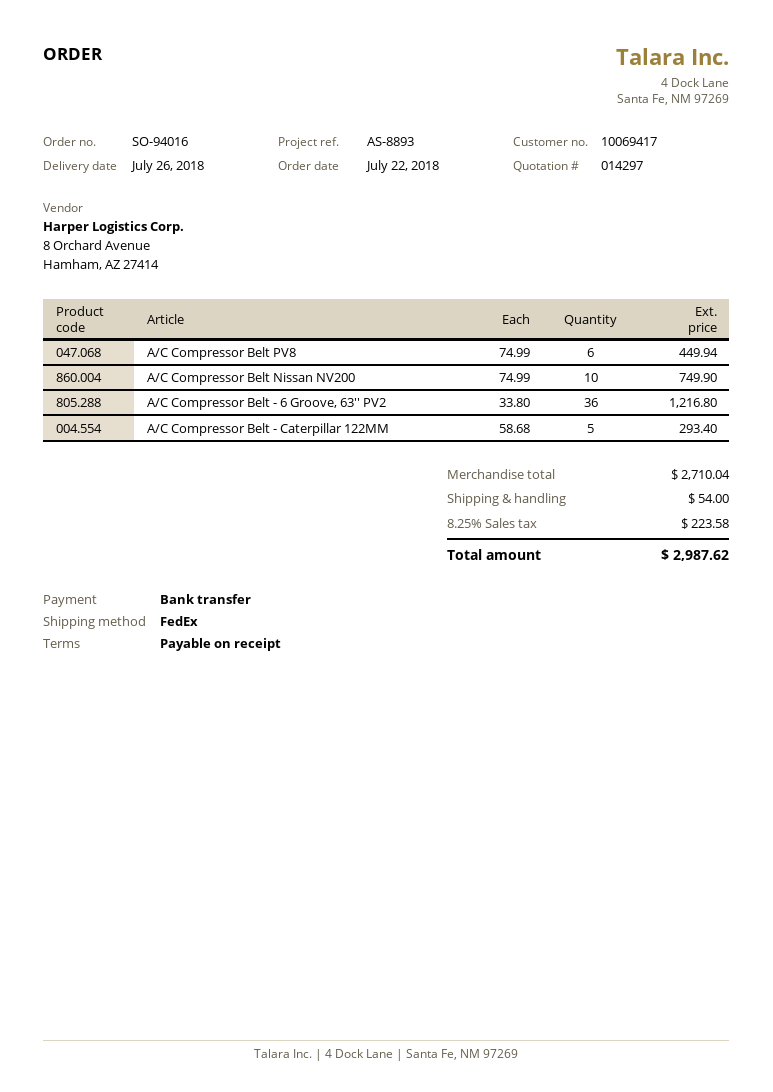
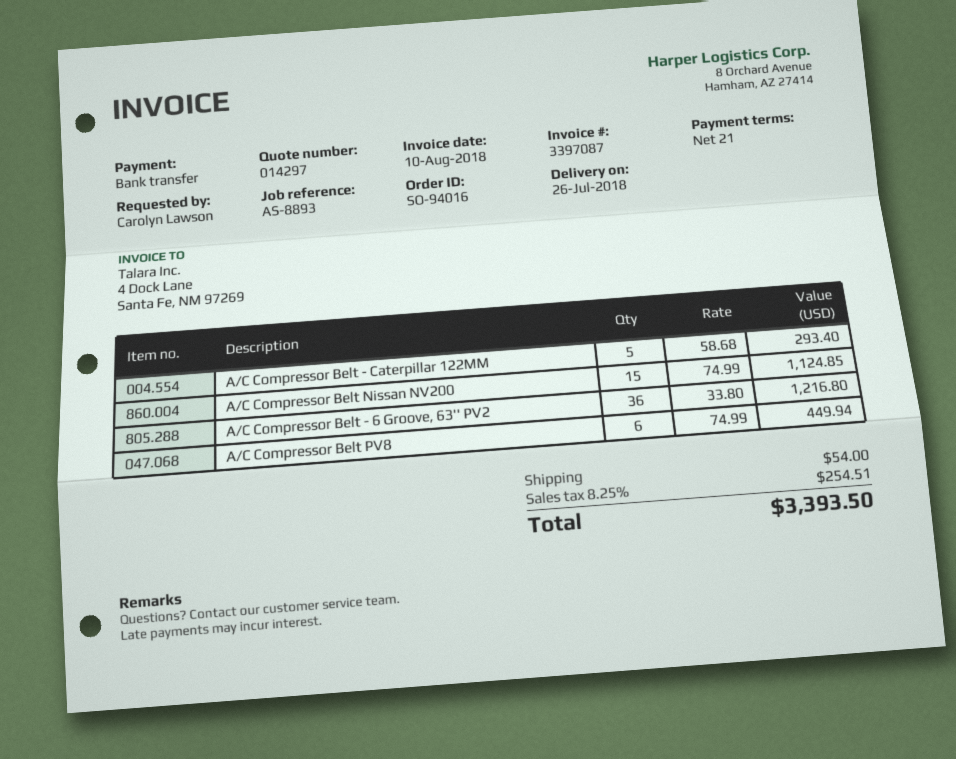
payment terms: on receipt -> 21 days
A/C Compressor Belt Nissan NV200: 10 x 74.99 = 749.90 -> 15 x 74.99 = 1124.85
tax: 8.25% = 223.58 -> 8.25% = 254.51
total: 2987.62 -> 3393.50

